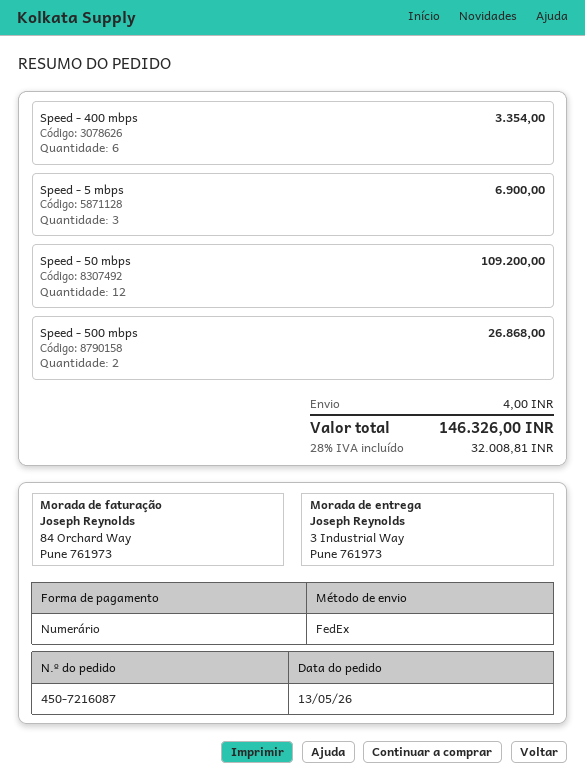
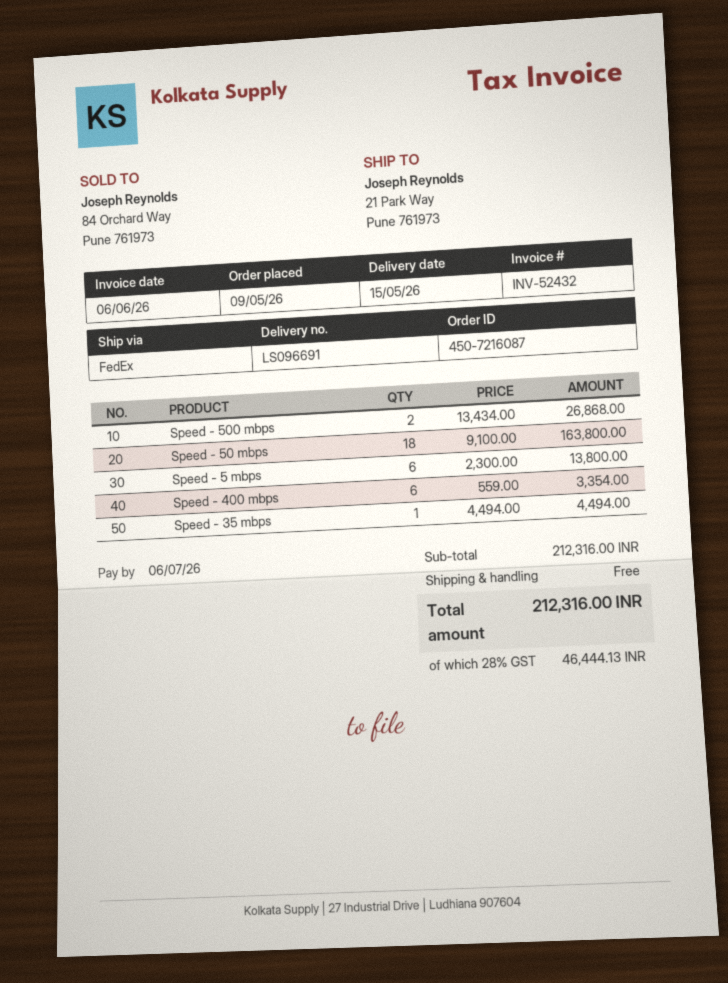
order date: 2026-05-13 -> 2026-05-09
ship to: 3 Industrial Way, Pune 761973 -> 21 Park Way, Pune 761973
Speed - 5 mbps: 3 for 6900.00 -> 6 for 13800.00
Speed - 50 mbps: 12 for 109200.00 -> 18 for 163800.00
Speed - 35 mbps: none -> 1 for 4494.00
shipping: 4.00 -> 0.00
tax: 28% = 32008.81 -> 28% = 46444.13
total: 146326.00 -> 212316.00

